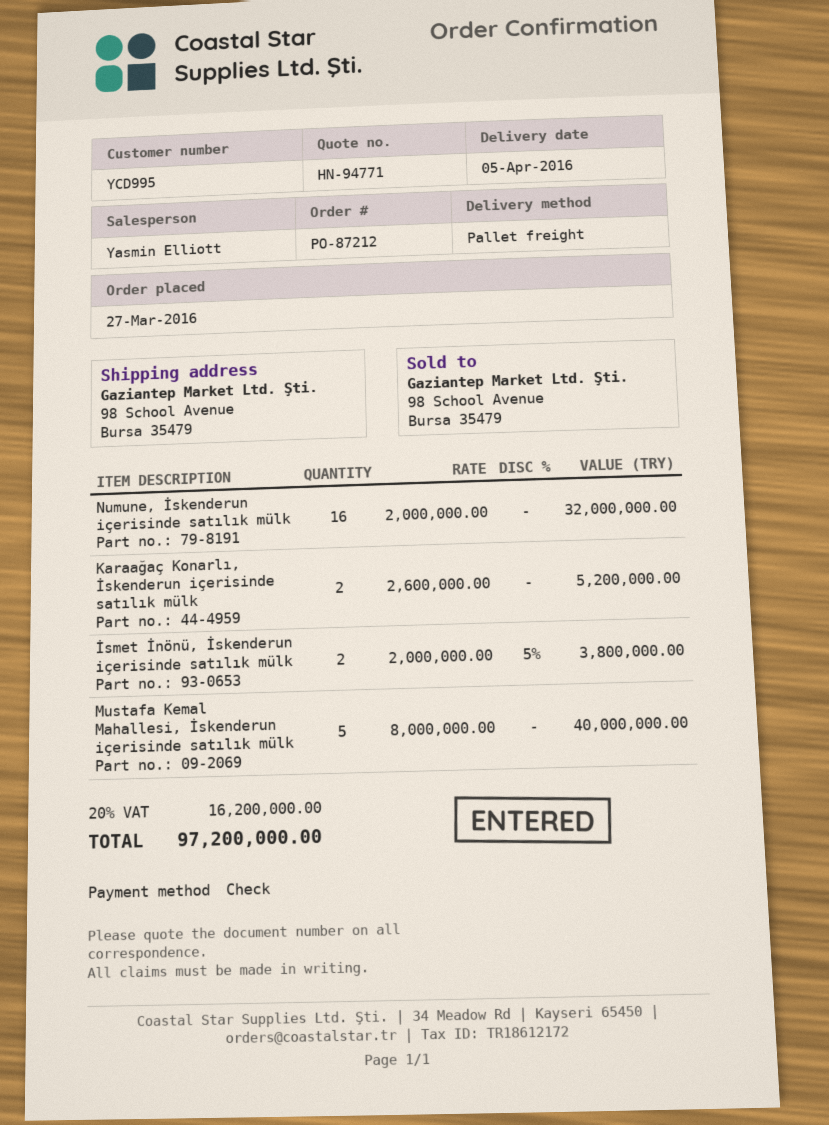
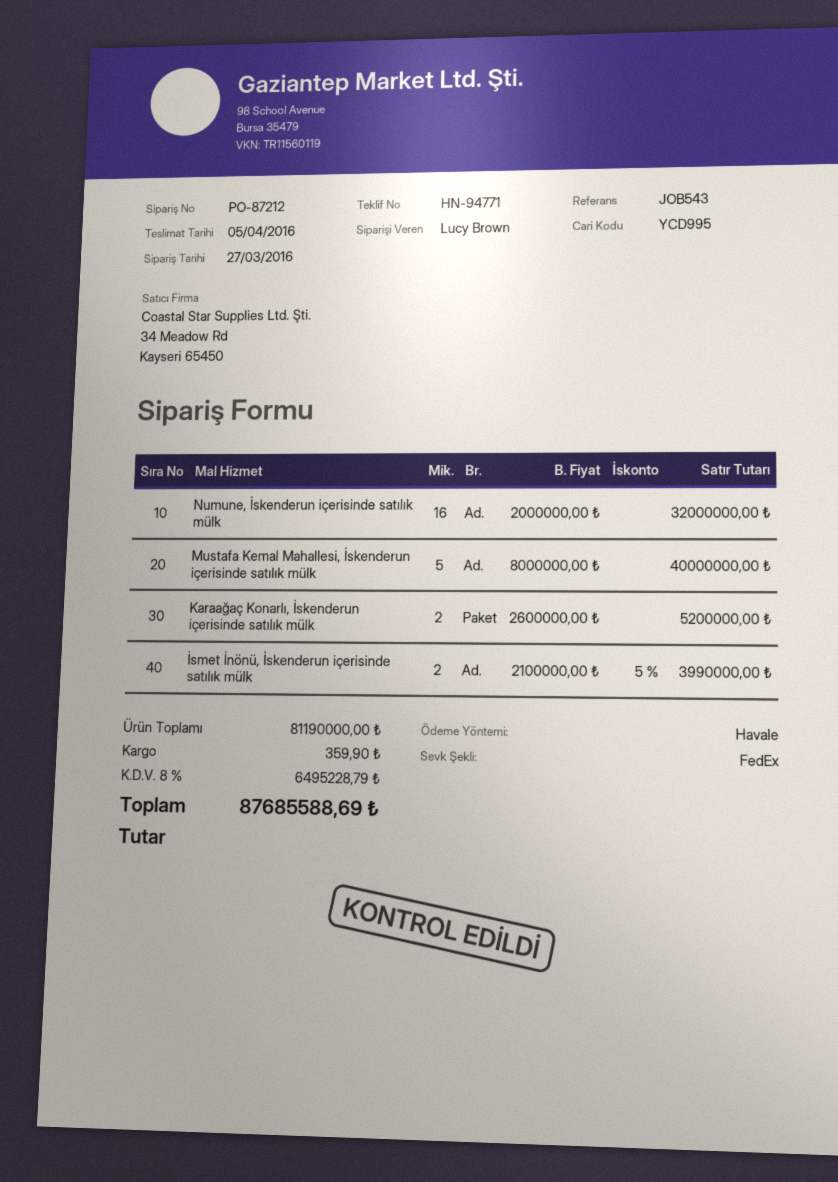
payment method: cheque -> bank transfer
shipping method: pallet freight -> FedEx
İsmet İnönü, İskenderun içerisinde satılık mülk: 2 x 2000000.00 - 5% = 3800000.00 -> 2 x 2100000.00 - 5% = 3990000.00
shipping: none -> 359.90
tax: 20% = 16200000.00 -> 8% = 6495228.79
total: 97200000.00 -> 87685588.69

